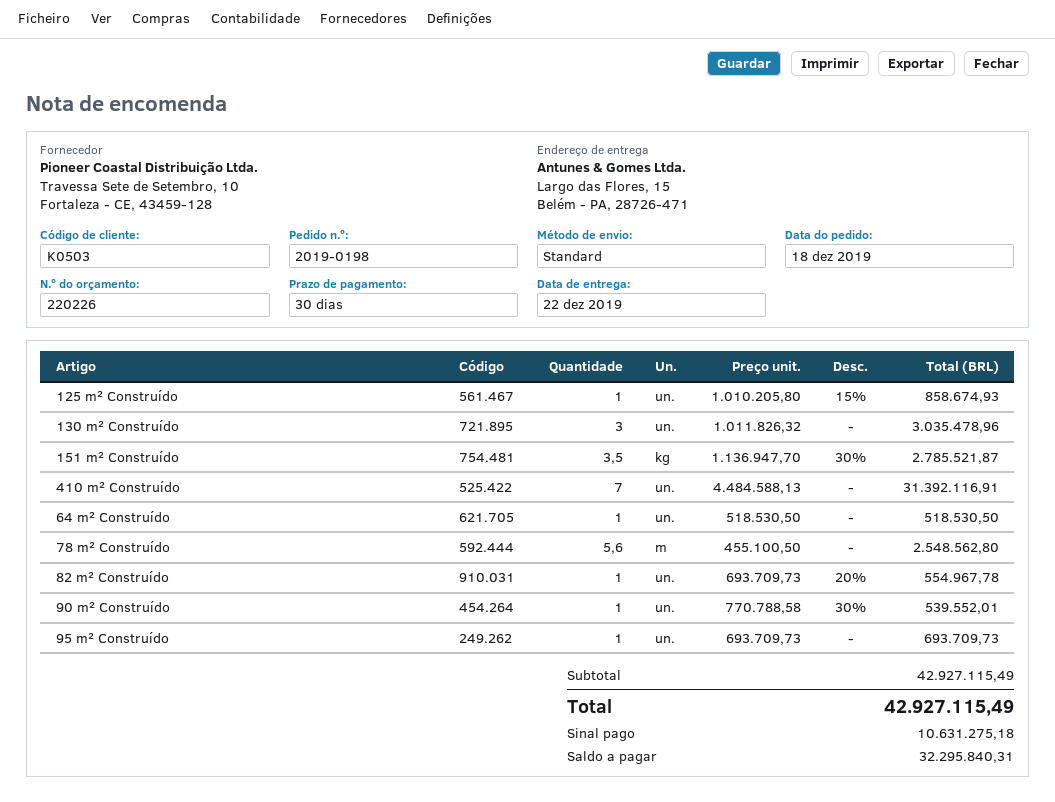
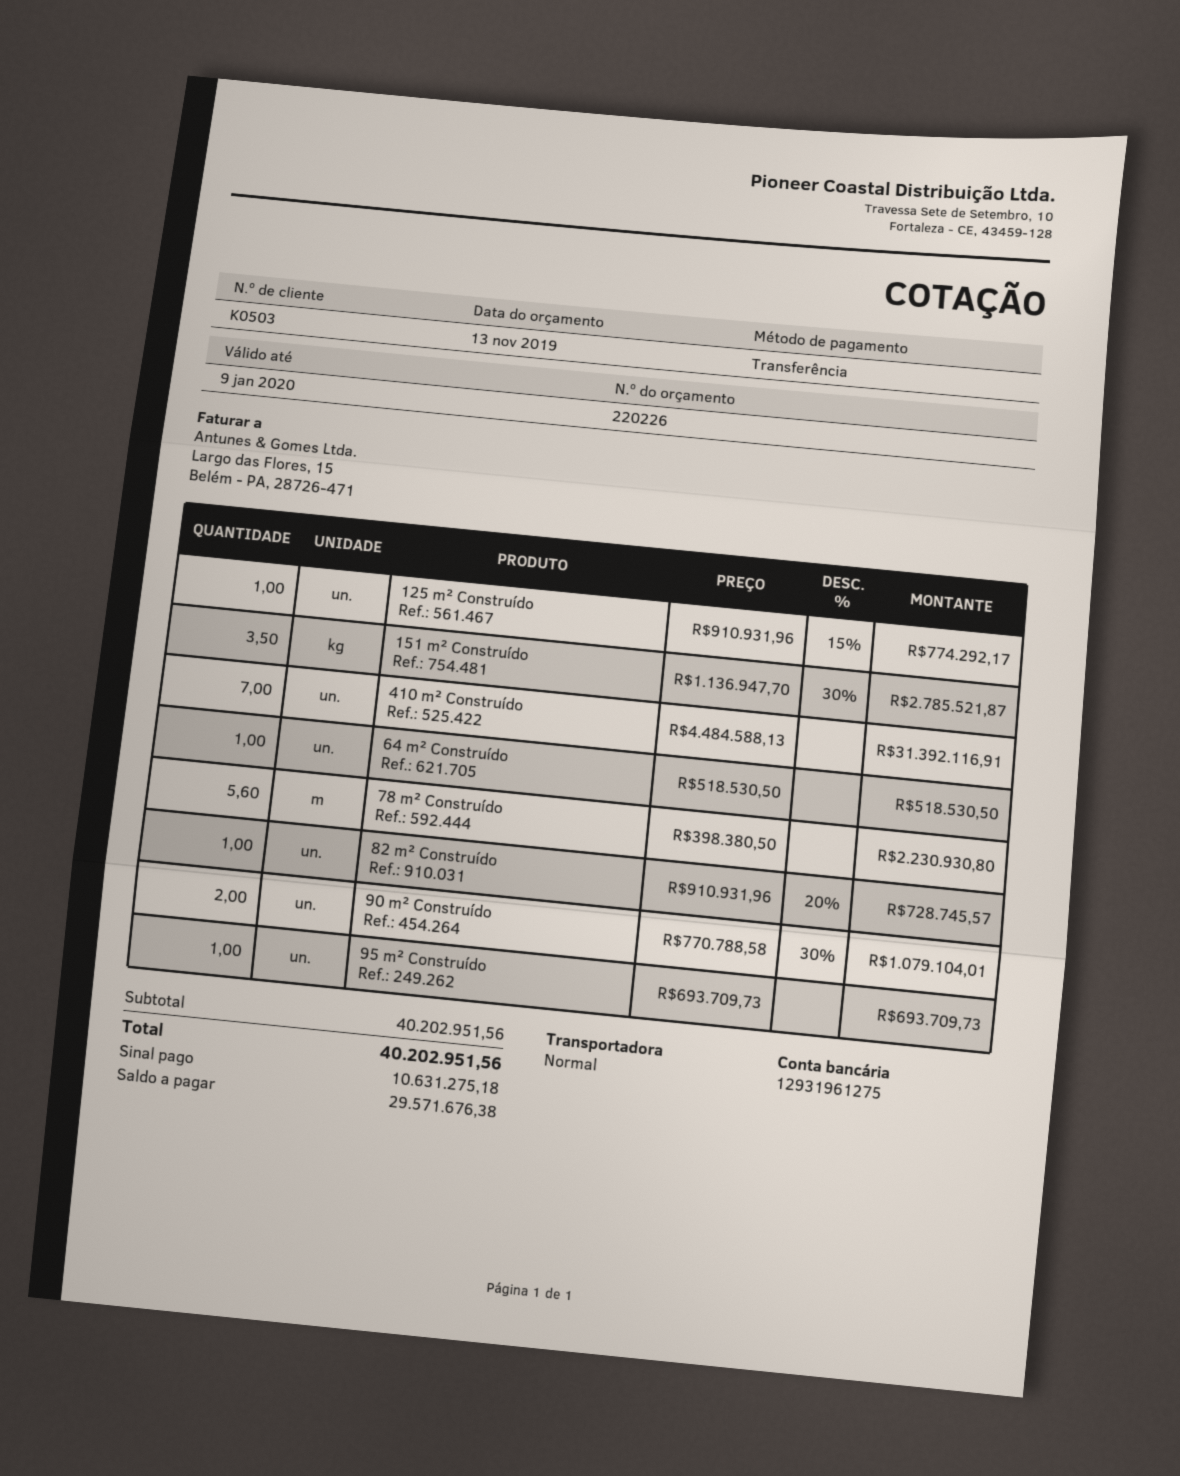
125 m² Construído: 1 x 1010205.80 - 15% = 858674.93 -> 1 x 910931.96 - 15% = 774292.17
130 m² Construído: 3 x 1011826.32 = 3035478.96 -> none
78 m² Construído: 5.6 x 455100.50 = 2548562.80 -> 5.6 x 398380.50 = 2230930.80
82 m² Construído: 1 x 693709.73 - 20% = 554967.78 -> 1 x 910931.96 - 20% = 728745.57
90 m² Construído: 1 x 770788.58 - 30% = 539552.01 -> 2 x 770788.58 - 30% = 1079104.01
subtotal: 42927115.49 -> 40202951.56
total: 42927115.49 -> 40202951.56
balance: 32295840.31 -> 29571676.38

